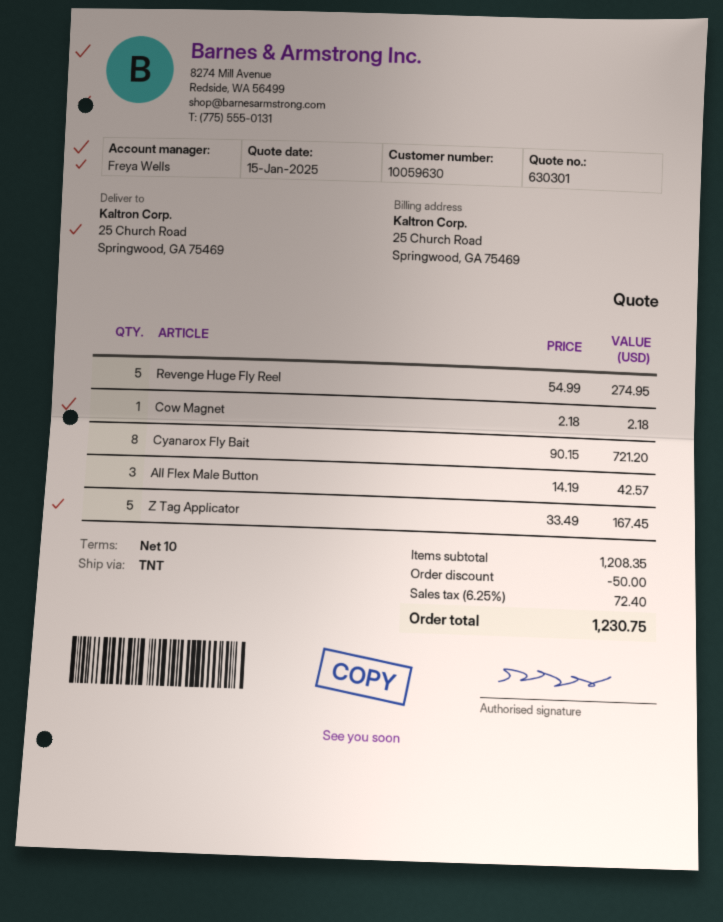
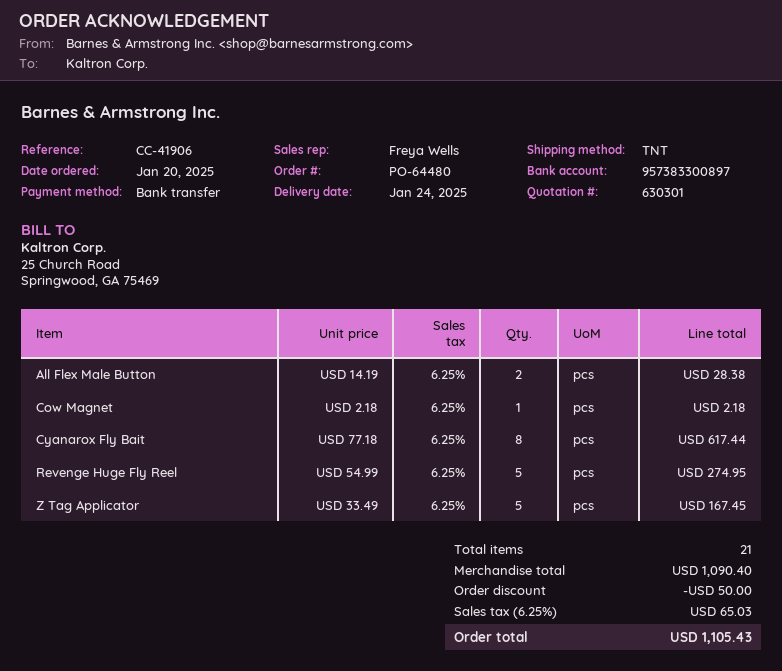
Cyanarox Fly Bait: 8 x 90.15 = 721.20 -> 8 x 77.18 = 617.44
All Flex Male Button: 3 x 14.19 = 42.57 -> 2 x 14.19 = 28.38
subtotal: 1208.35 -> 1090.40
tax: 6.25% = 72.40 -> 6.25% = 65.03
total: 1230.75 -> 1105.43

